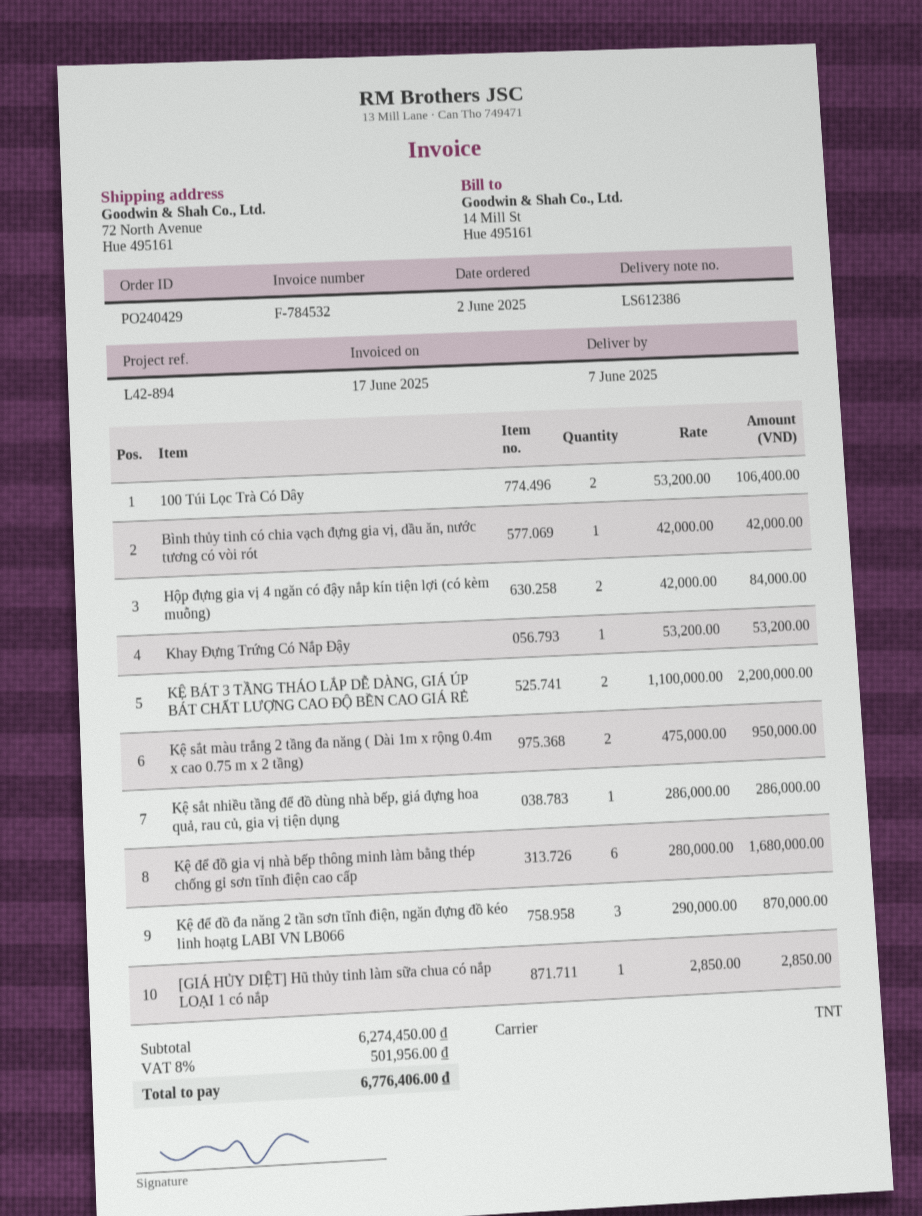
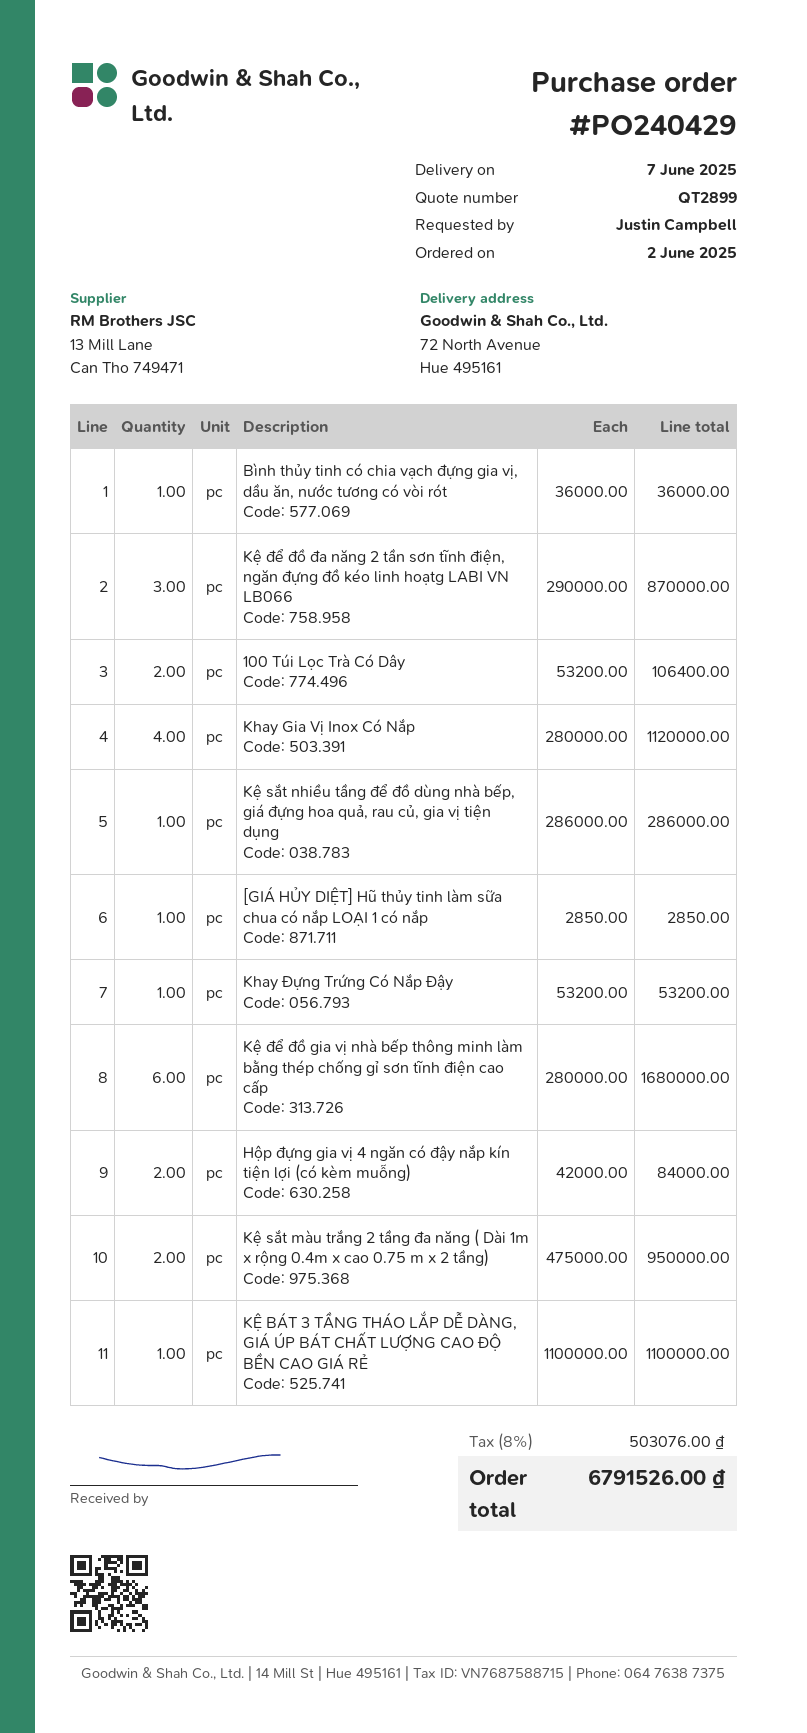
Bình thủy tinh có chia vạch đựng gia vị, dầu ăn, nước tương có vòi rót: 1 x 42000.00 = 42000.00 -> 1 x 36000.00 = 36000.00
KỆ BÁT 3 TẦNG THÁO LẮP DỄ DÀNG, GIÁ ÚP BÁT CHẤT LƯỢNG CAO ĐỘ BỀN CAO GIÁ RẺ: 2 x 1100000.00 = 2200000.00 -> 1 x 1100000.00 = 1100000.00
Khay Gia Vị Inox Có Nắp: none -> 4 x 280000.00 = 1120000.00
tax: 8% = 501956.00 -> 8% = 503076.00
total: 6776406.00 -> 6791526.00

